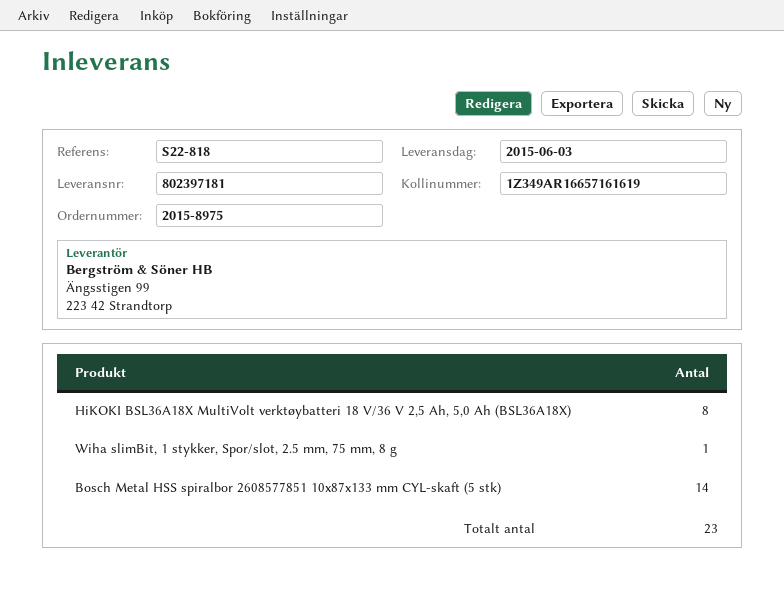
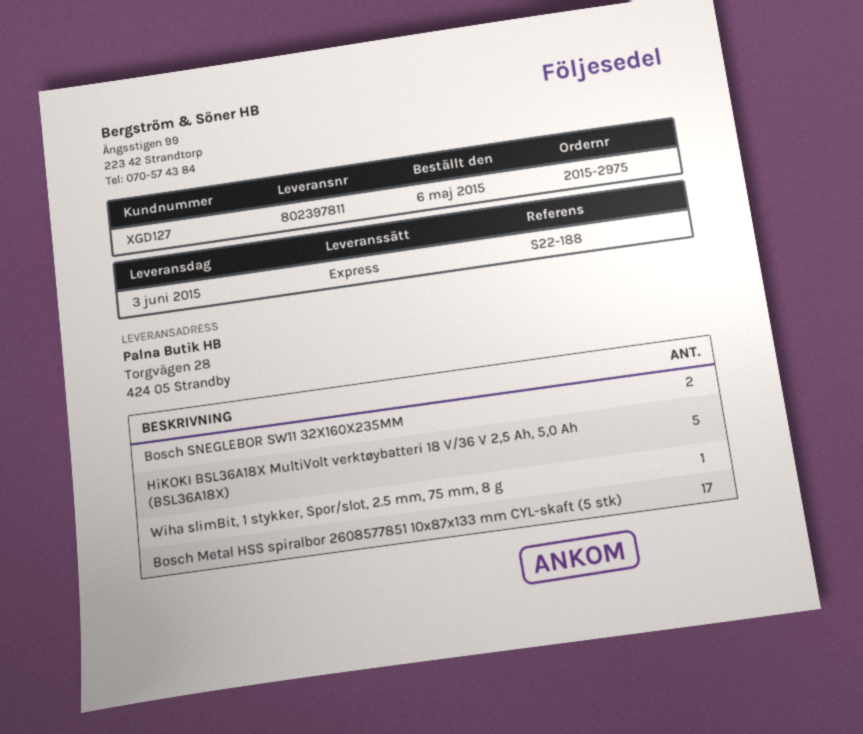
order number: 2015-8975 -> 2015-2975
delivery note number: 802397181 -> 802397811
reference: S22-818 -> S22-188
HiKOKI BSL36A18X MultiVolt verktøybatteri 18 V/36 V 2,5 Ah, 5,0 Ah (BSL36A18X): 8 -> 5
Bosch Metal HSS spiralbor 2608577851 10x87x133 mm CYL-skaft (5 stk): 14 -> 17
Bosch SNEGLEBOR SW11 32X160X235MM: none -> 2

